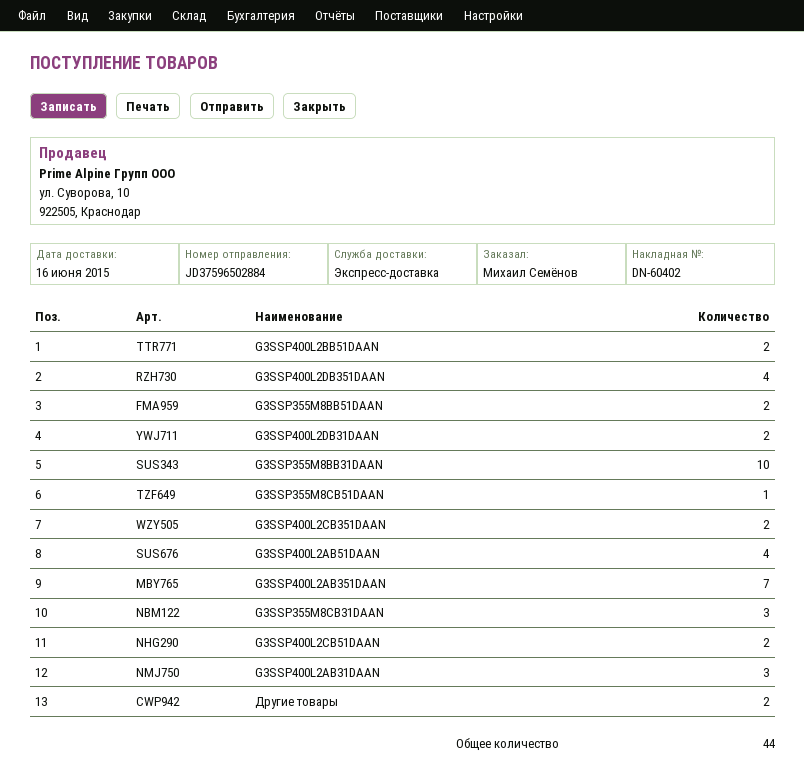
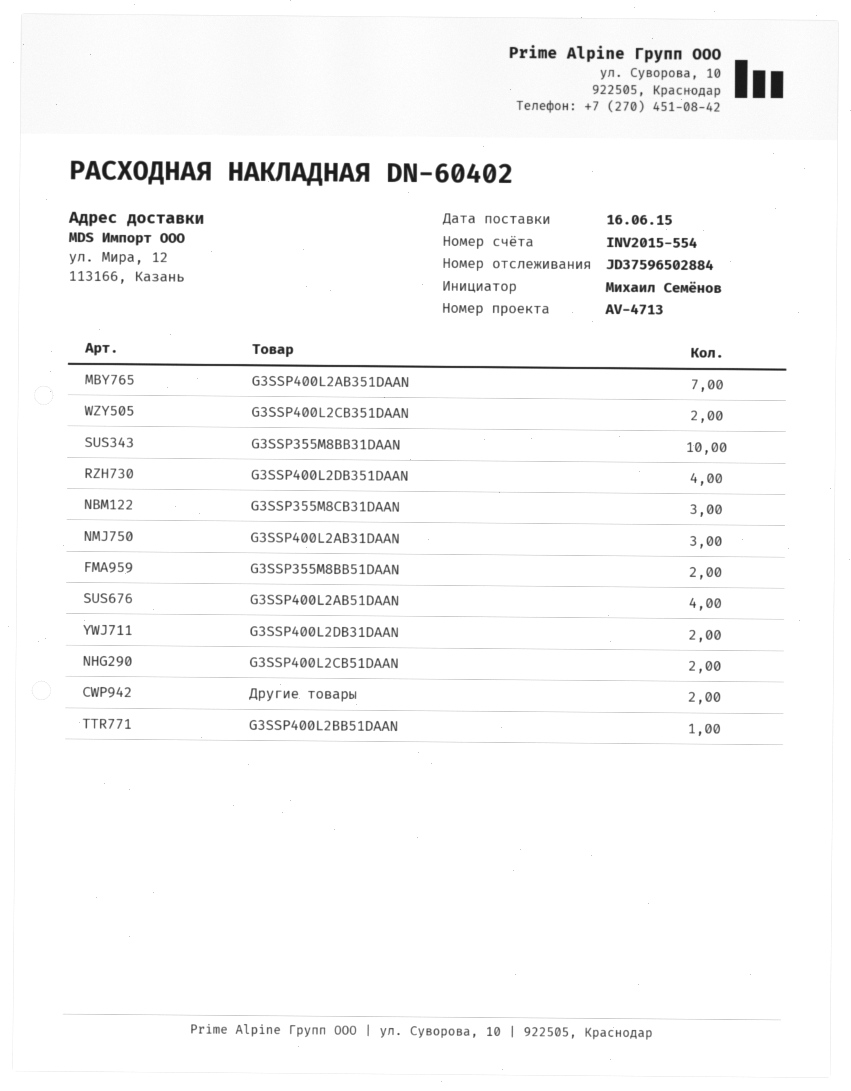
G3SSP400L2BB51DAAN: 2 -> 1
G3SSP355M8CB51DAAN: 1 -> none

